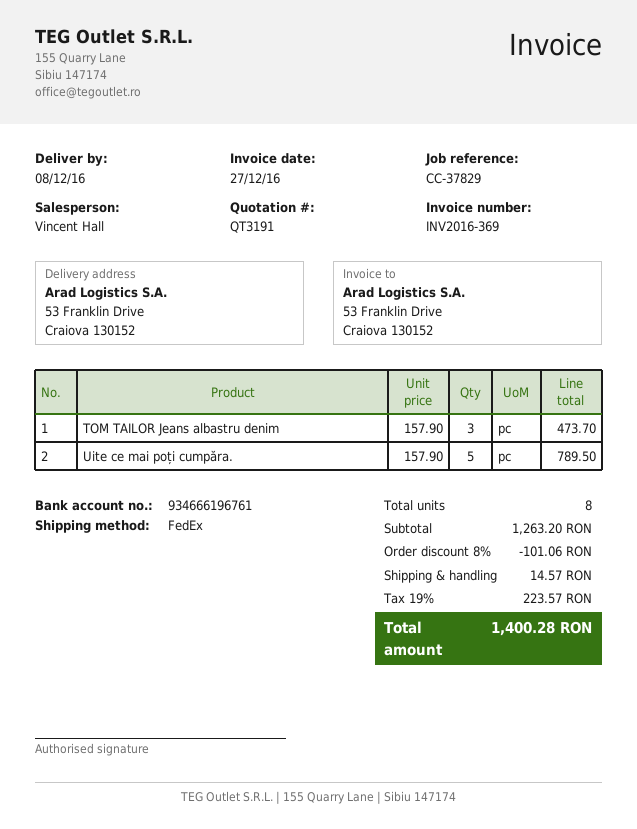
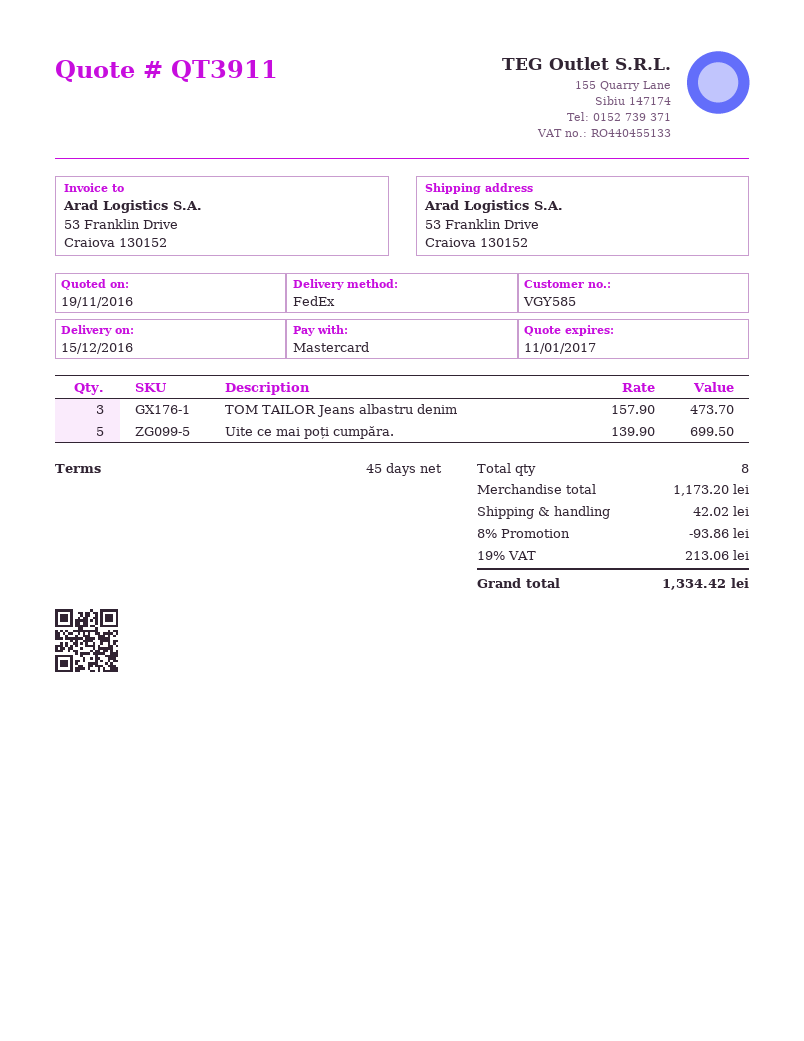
quote number: QT3191 -> QT3911
delivery date: 2016-12-08 -> 2016-12-15
Uite ce mai poți cumpăra.: 5 x 157.90 = 789.50 -> 5 x 139.90 = 699.50
subtotal: 1263.20 -> 1173.20
discount: 8% = 101.06 -> 8% = 93.86
shipping: 14.57 -> 42.02
tax: 19% = 223.57 -> 19% = 213.06
total: 1400.28 -> 1334.42

